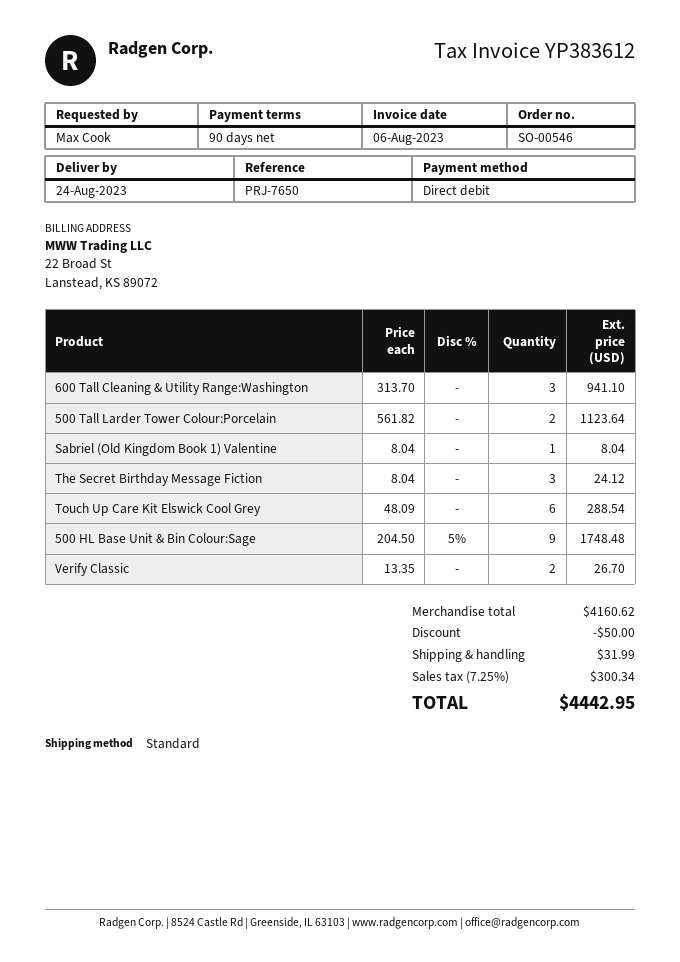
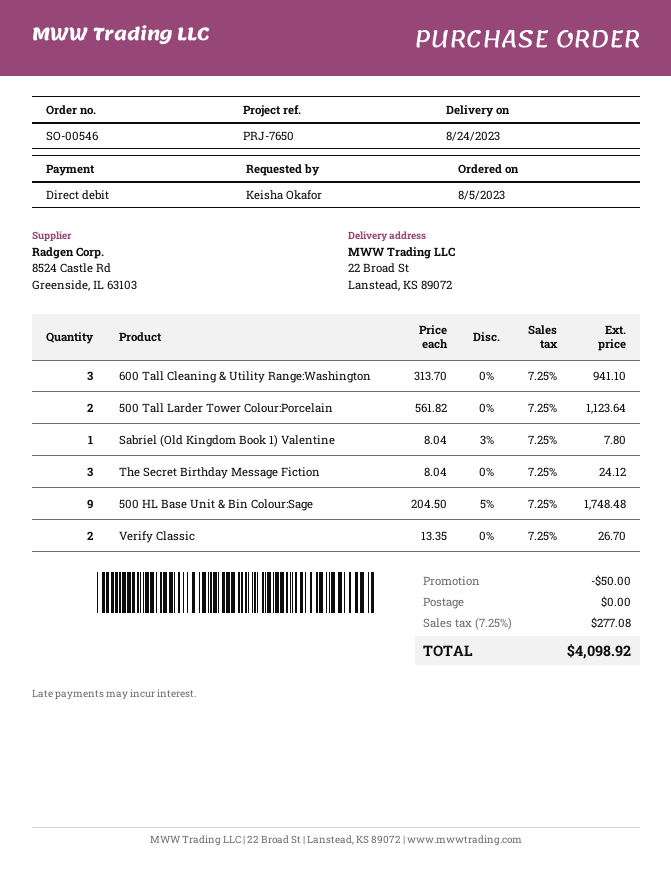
ordered by: Max Cook -> Keisha Okafor
Sabriel (Old Kingdom Book 1) Valentine: 1 x 8.04 = 8.04 -> 1 x 8.04 - 3% = 7.80
Touch Up Care Kit Elswick Cool Grey: 6 x 48.09 = 288.54 -> none
shipping: 31.99 -> 0.00
tax: 7.25% = 300.34 -> 7.25% = 277.08
total: 4442.95 -> 4098.92

